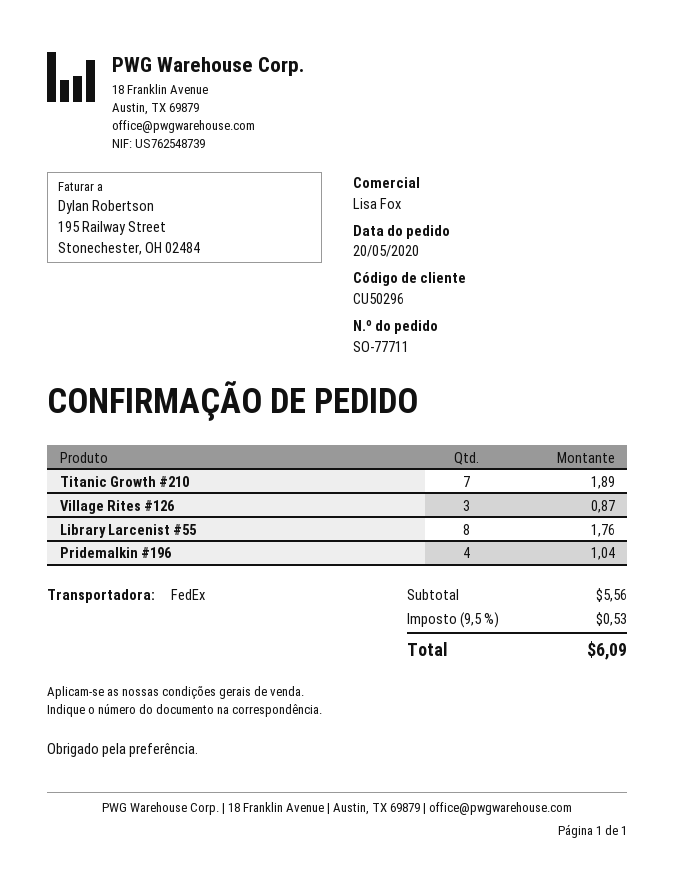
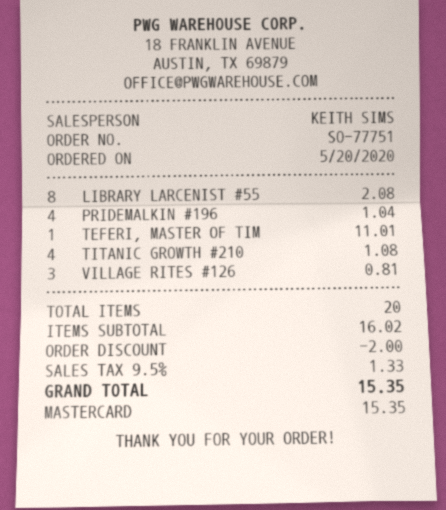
order number: SO-77711 -> SO-77751
sales rep: Lisa Fox -> KEITH SIMS
Titanic Growth #210: 7 for 1.89 -> 4 for 1.08
Village Rites #126: 3 for 0.87 -> 3 for 0.81
Library Larcenist #55: 8 for 1.76 -> 8 for 2.08
TEFERI, MASTER OF TIM: none -> 1 for 11.01
subtotal: 5.56 -> 16.02
discount: none -> 2.00
tax: 9.5% = 0.53 -> 9.5% = 1.33
total: 6.09 -> 15.35

